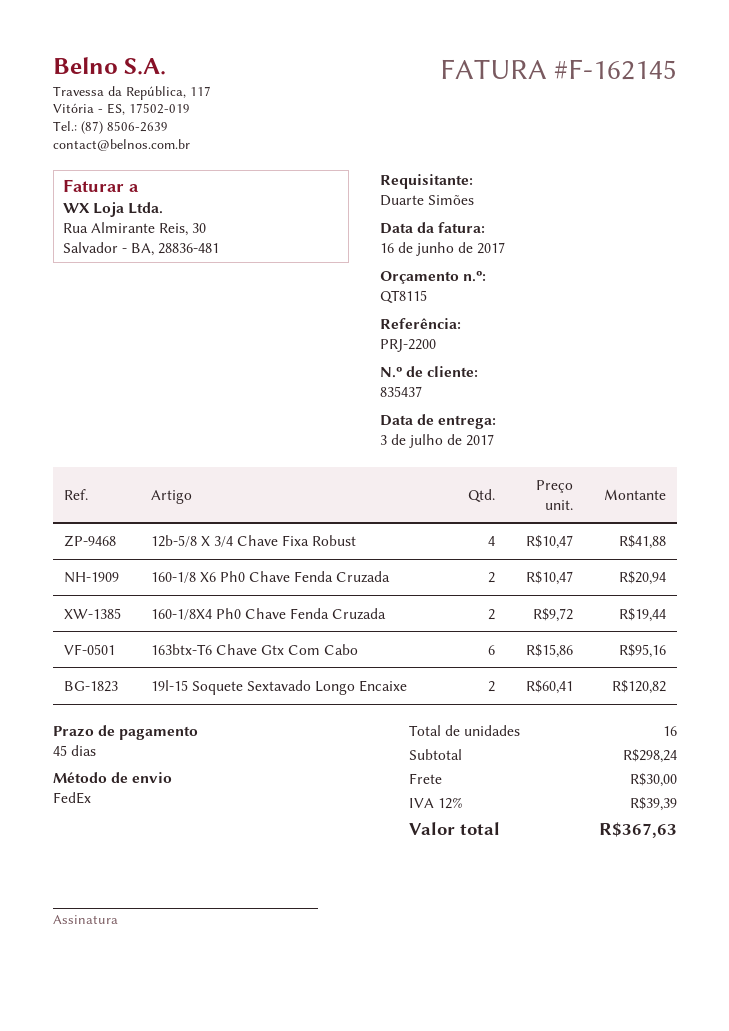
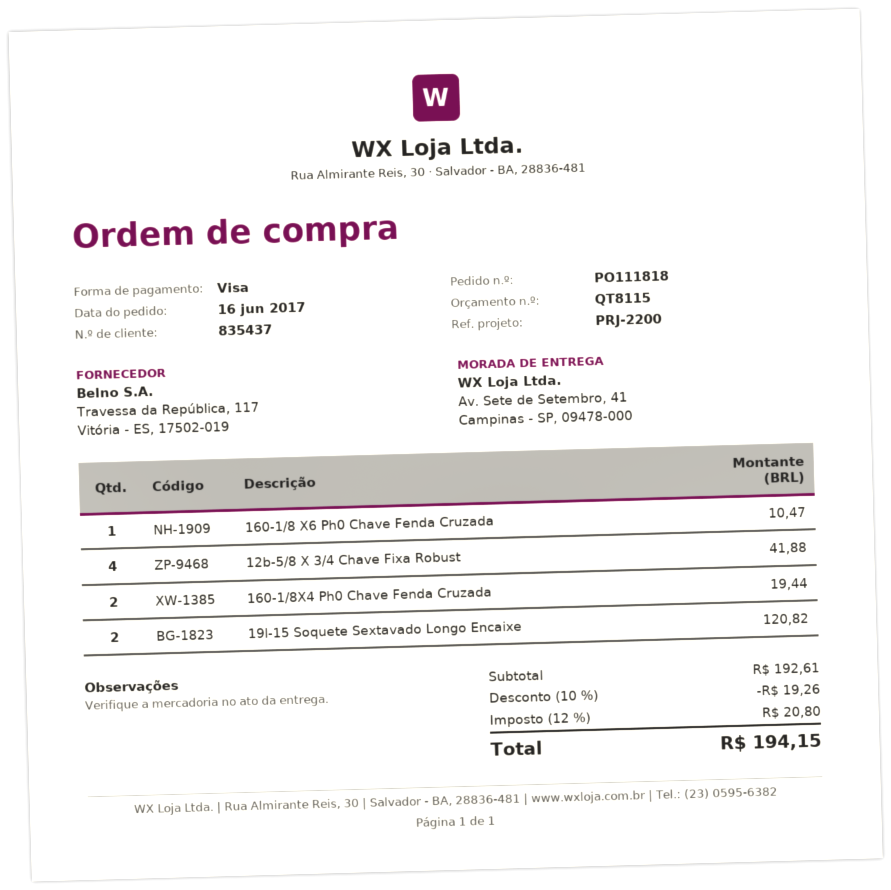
160-1/8 X6 Ph0 Chave Fenda Cruzada: 2 for 20.94 -> 1 for 10.47
163btx-T6 Chave Gtx Com Cabo: 6 for 95.16 -> none
subtotal: 298.24 -> 192.61
discount: none -> 10% = 19.26
shipping: 30.00 -> none
tax: 12% = 39.39 -> 12% = 20.80
total: 367.63 -> 194.15

